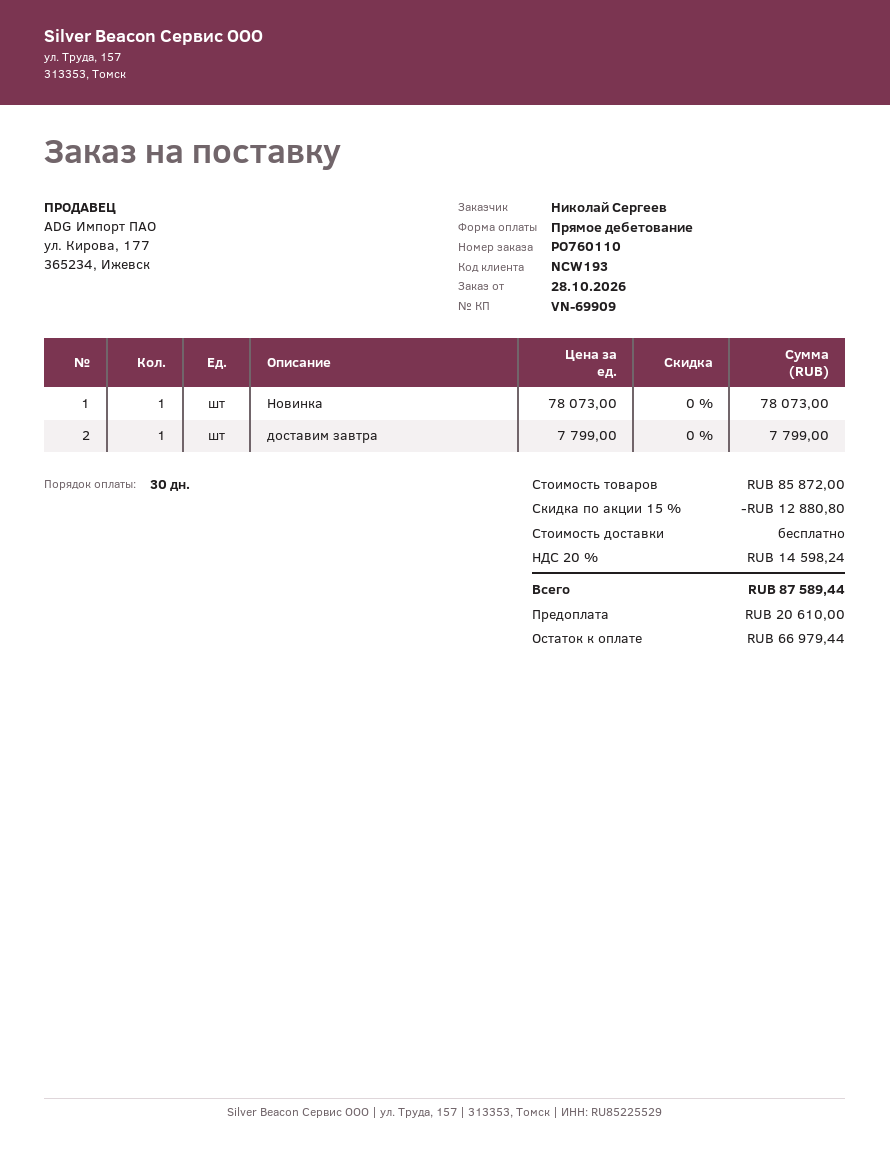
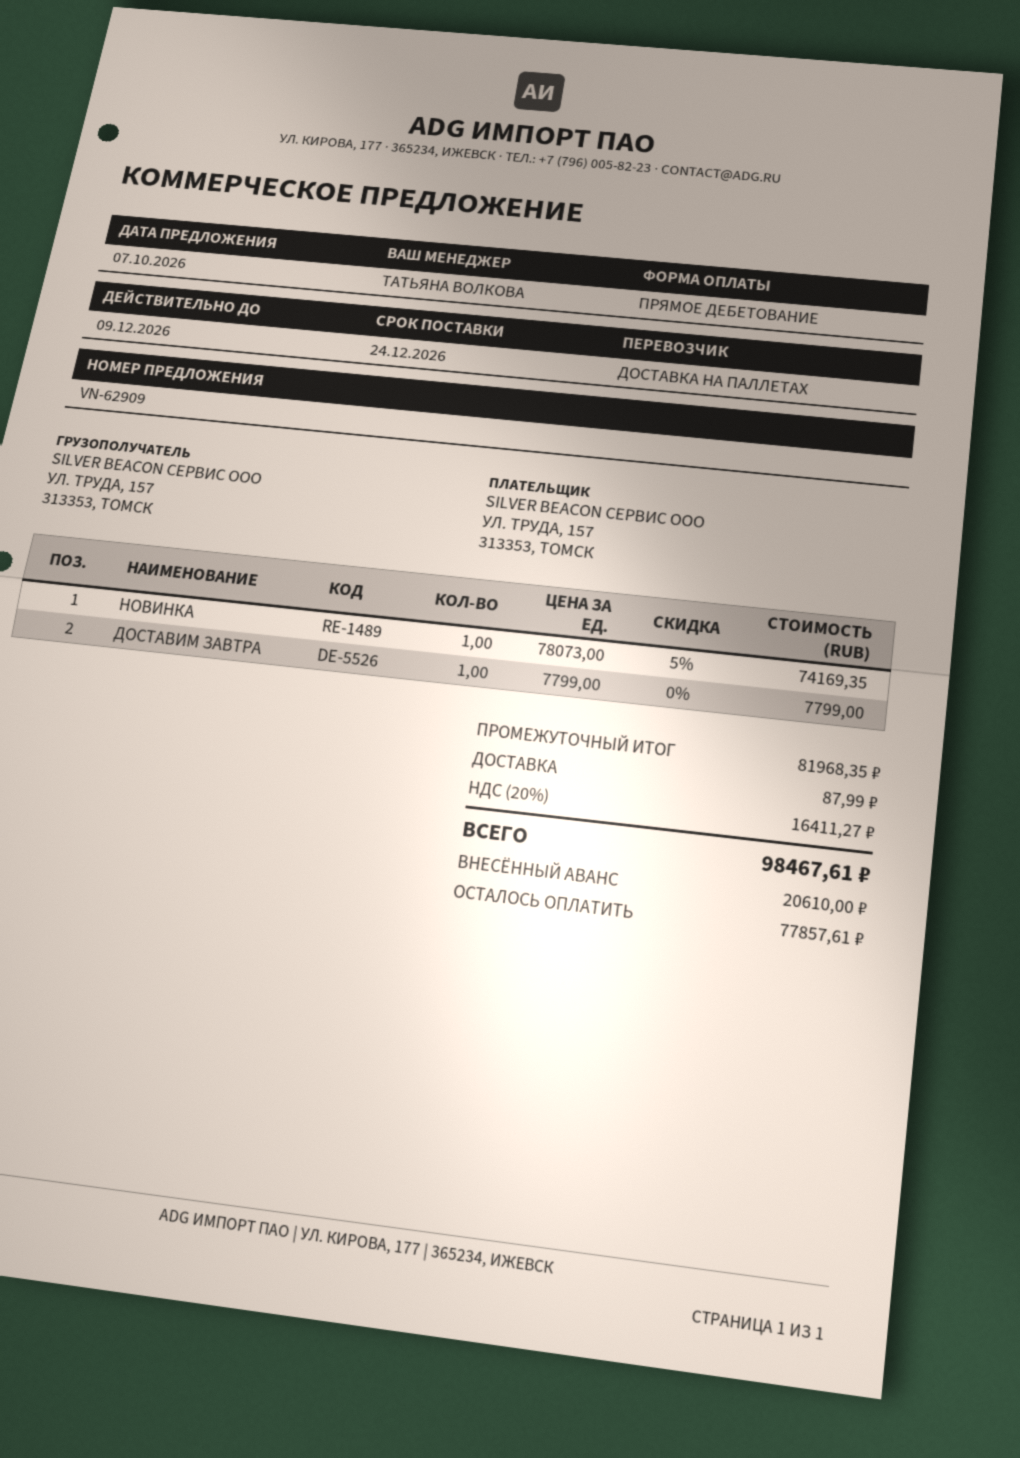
quote number: VN-69909 -> VN-62909
Новинка: 1 x 78073.00 = 78073.00 -> 1 x 78073.00 - 5% = 74169.35
subtotal: 85872.00 -> 81968.35
discount: 15% = 12880.80 -> none
shipping: 0.00 -> 87.99
tax: 20% = 14598.24 -> 20% = 16411.27
total: 87589.44 -> 98467.61
balance: 66979.44 -> 77857.61

